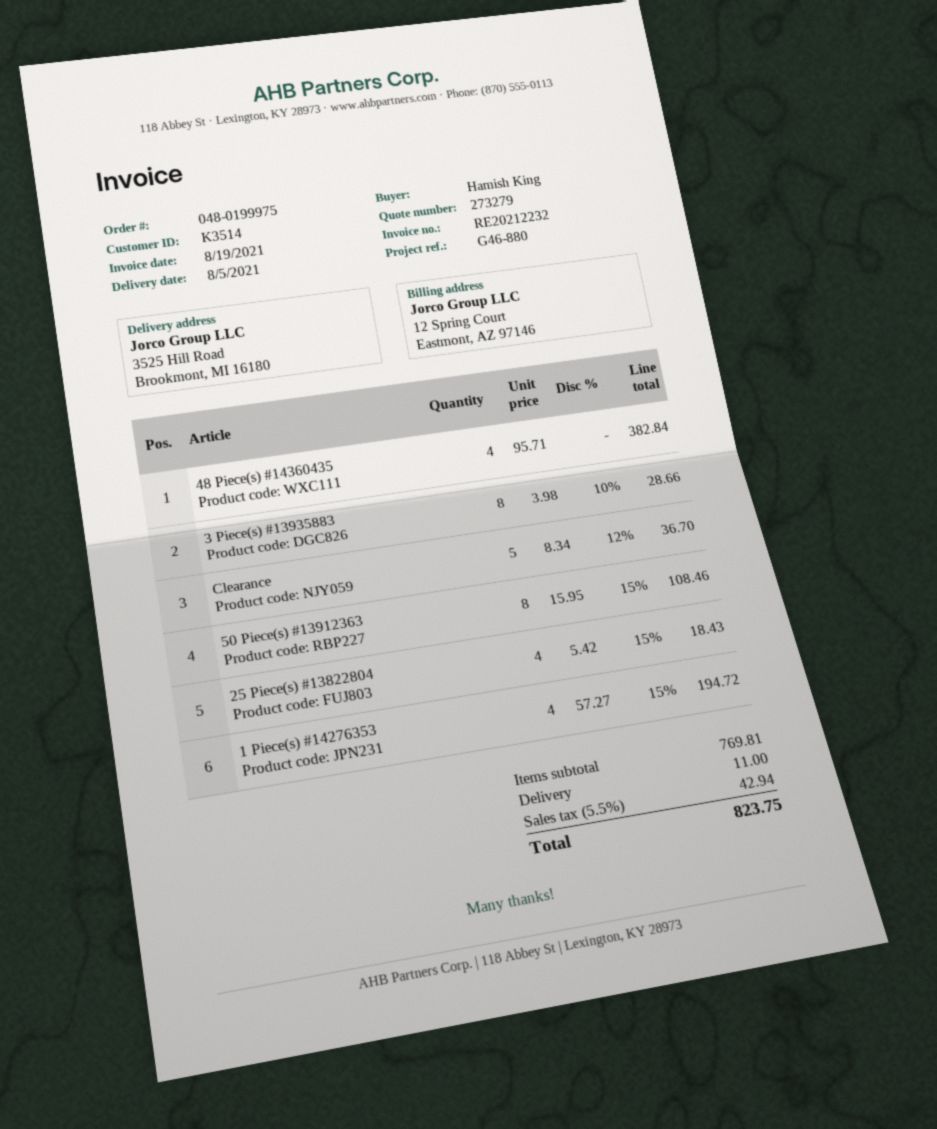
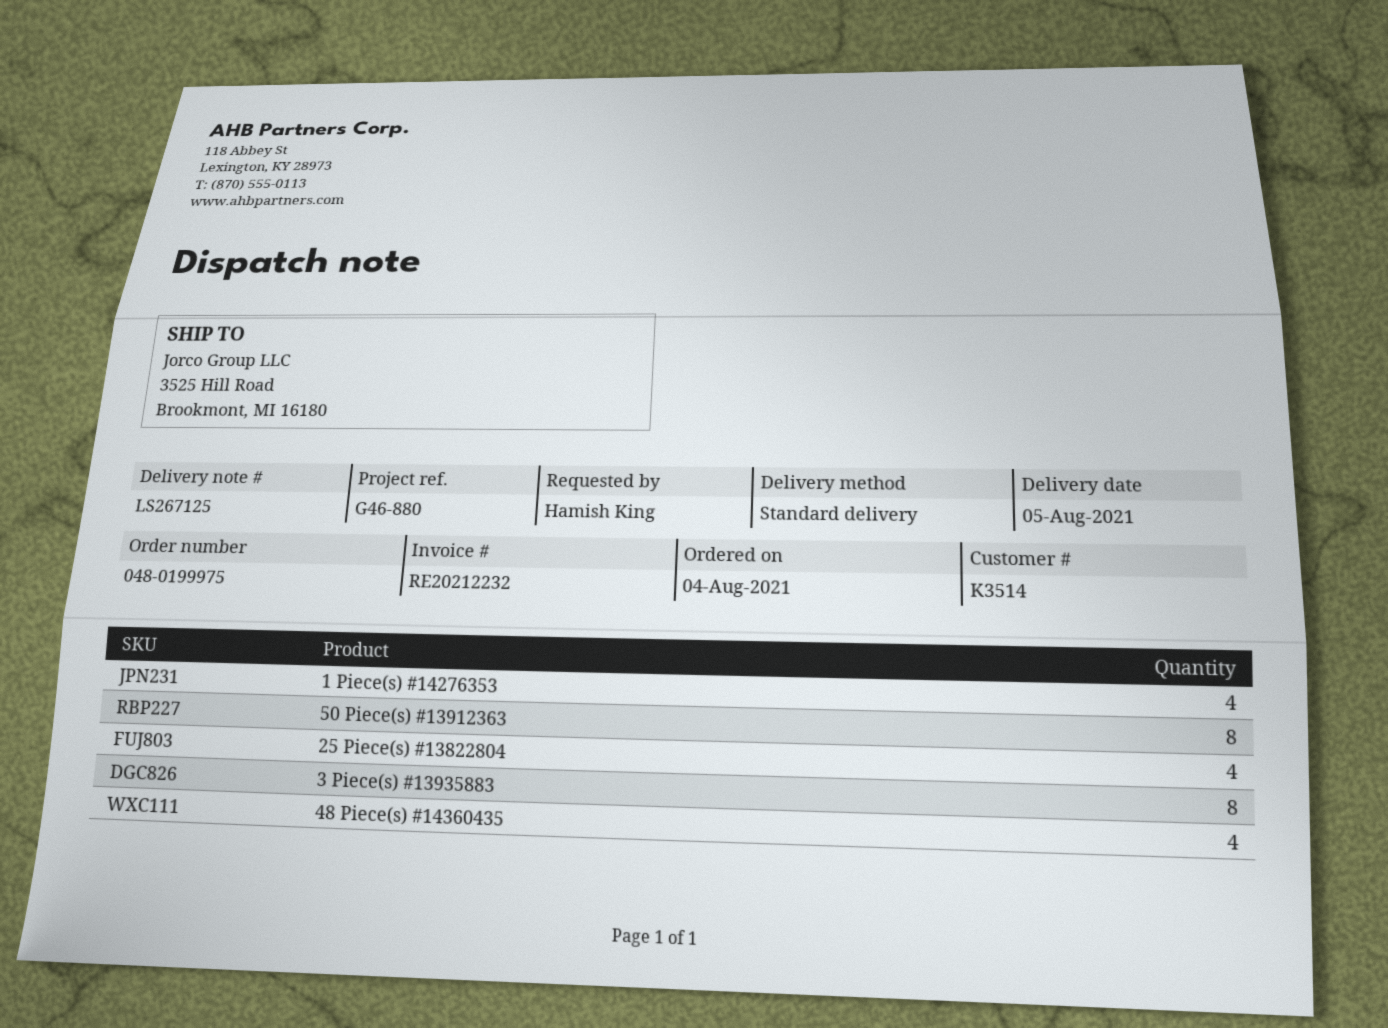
Clearance: 5 -> none

